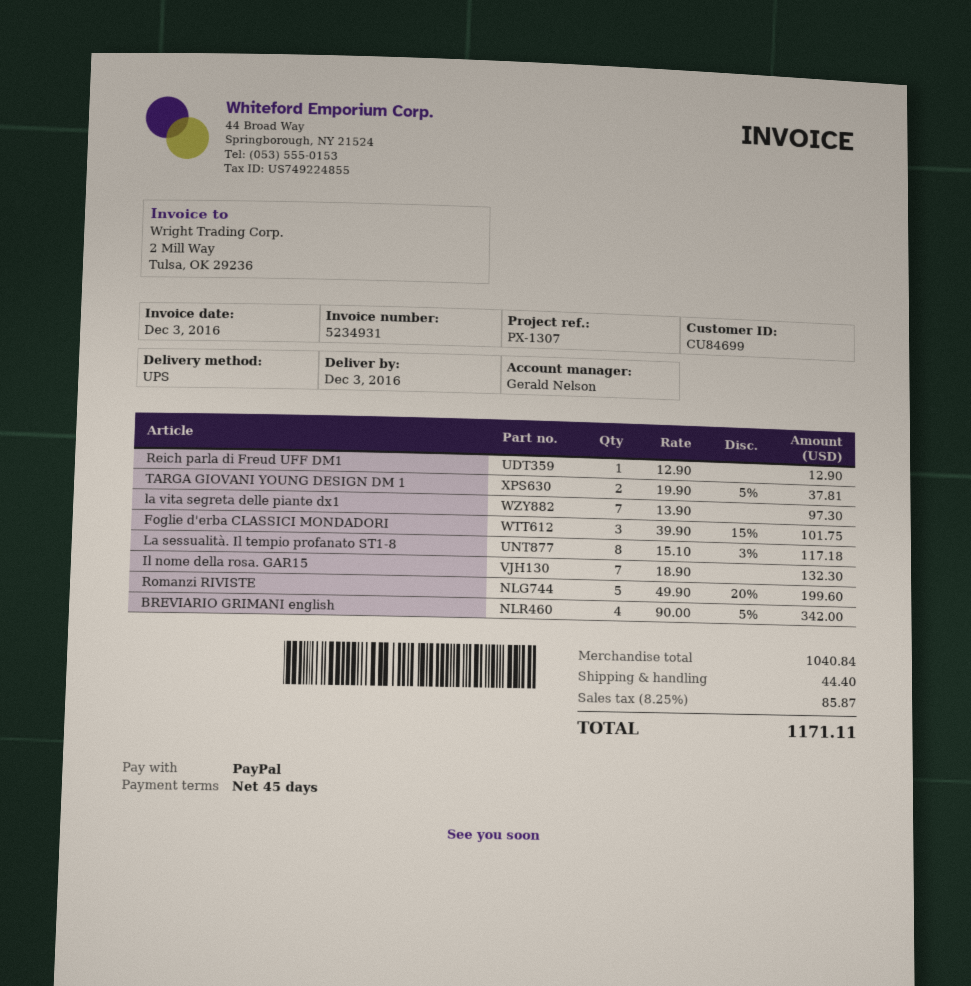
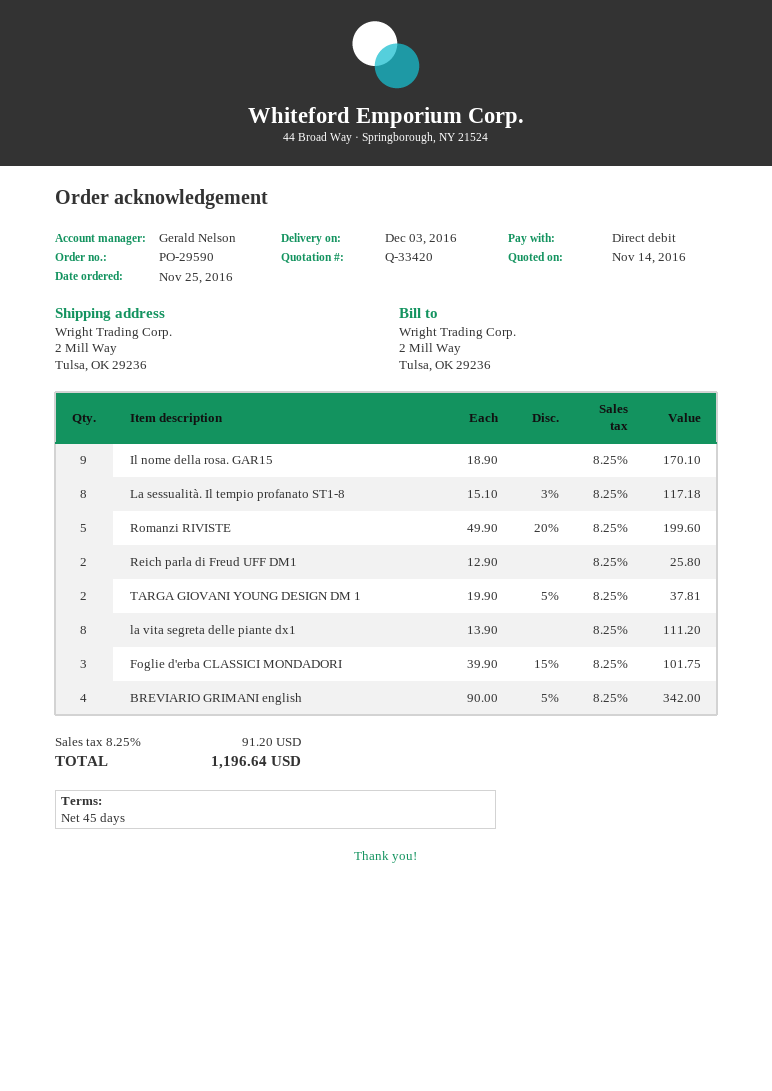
payment method: PayPal -> direct debit
Reich parla di Freud UFF DM1: 1 x 12.90 = 12.90 -> 2 x 12.90 = 25.80
la vita segreta delle piante dx1: 7 x 13.90 = 97.30 -> 8 x 13.90 = 111.20
Il nome della rosa. GAR15: 7 x 18.90 = 132.30 -> 9 x 18.90 = 170.10
shipping: 44.40 -> none
tax: 8.25% = 85.87 -> 8.25% = 91.20
total: 1171.11 -> 1196.64

